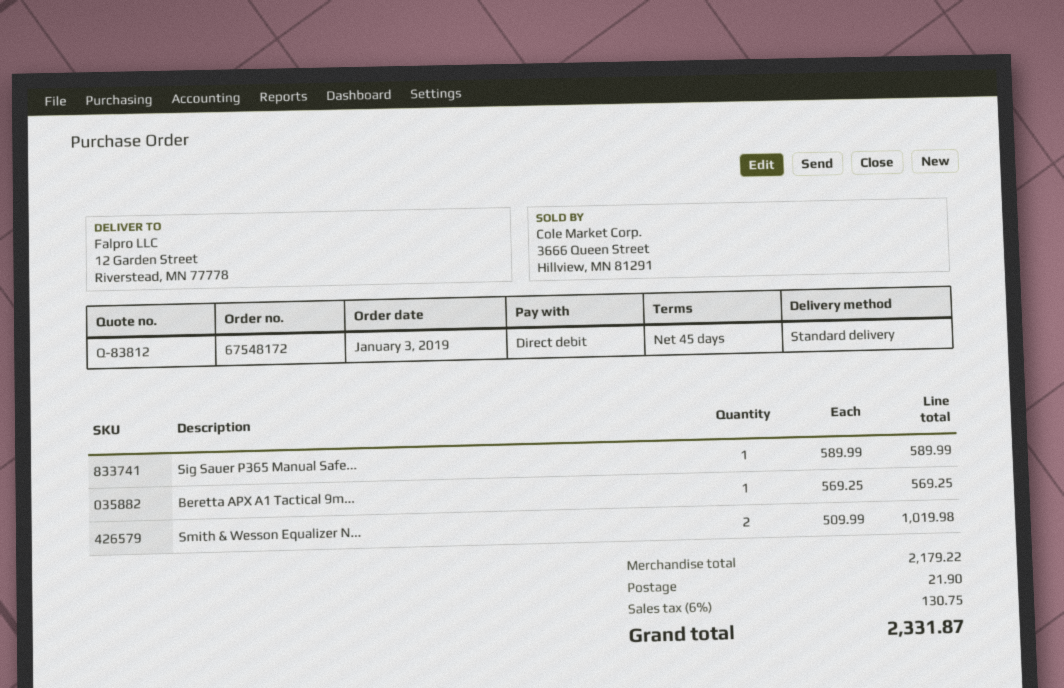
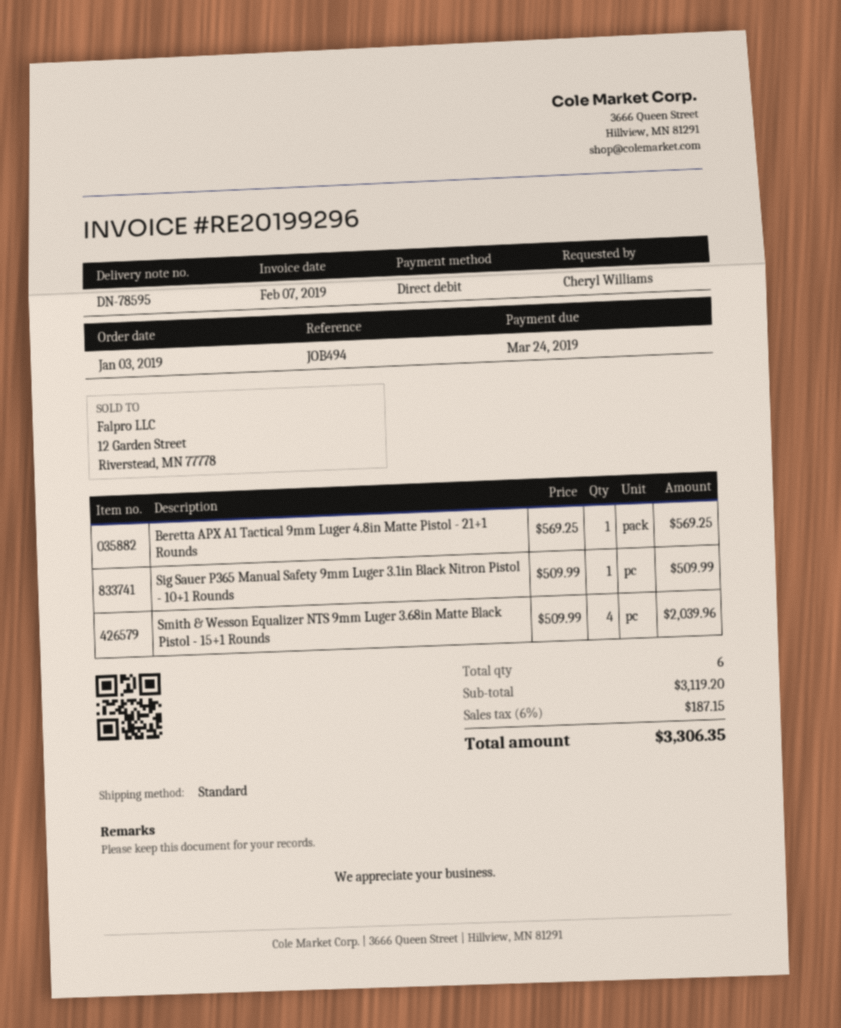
Sig Sauer P365 Manual Safe...: 1 x 589.99 = 589.99 -> 1 x 509.99 = 509.99
Smith & Wesson Equalizer N...: 2 x 509.99 = 1019.98 -> 4 x 509.99 = 2039.96
subtotal: 2179.22 -> 3119.20
shipping: 21.90 -> none
tax: 6% = 130.75 -> 6% = 187.15
total: 2331.87 -> 3306.35

